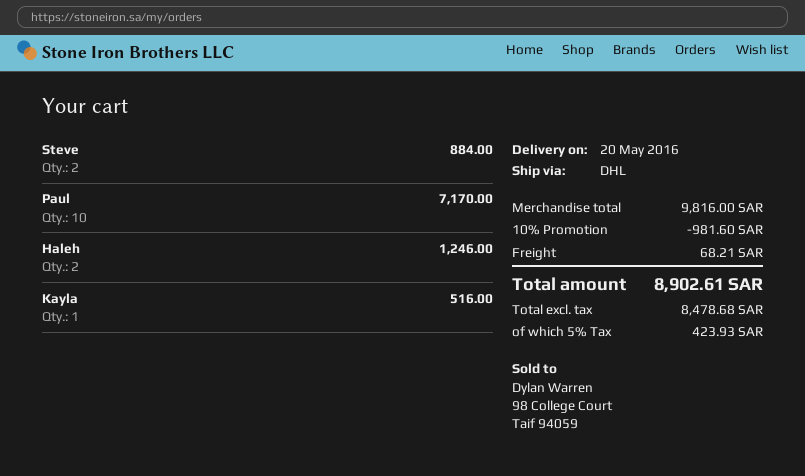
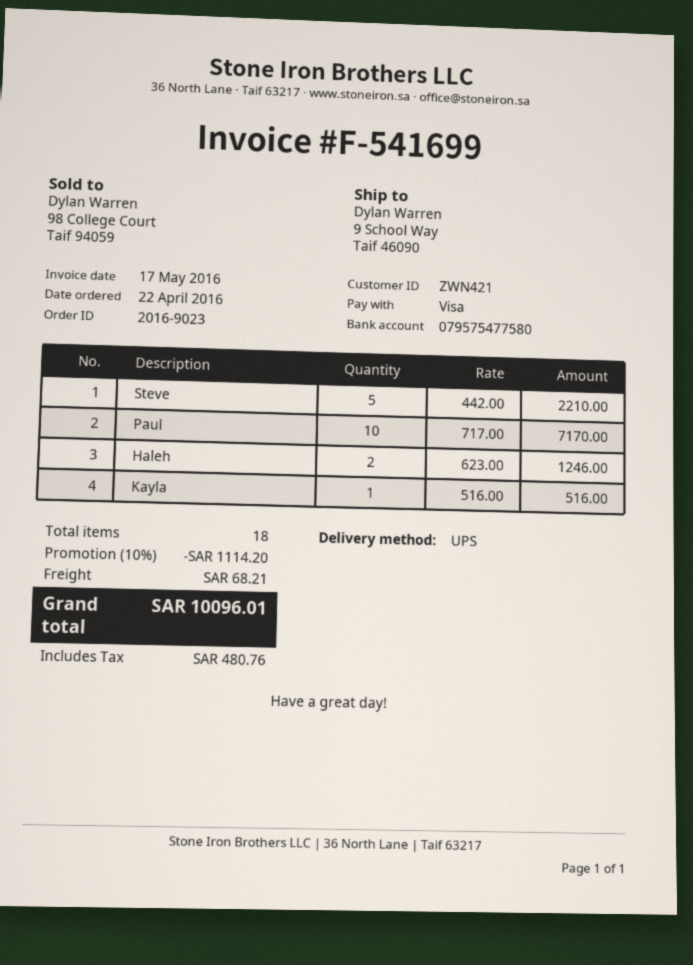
shipping method: DHL -> UPS
Steve: 2 for 884.00 -> 5 for 2210.00
discount: 10% = 981.60 -> 10% = 1114.20
tax: 423.93 -> 480.76
total: 8902.61 -> 10096.01

